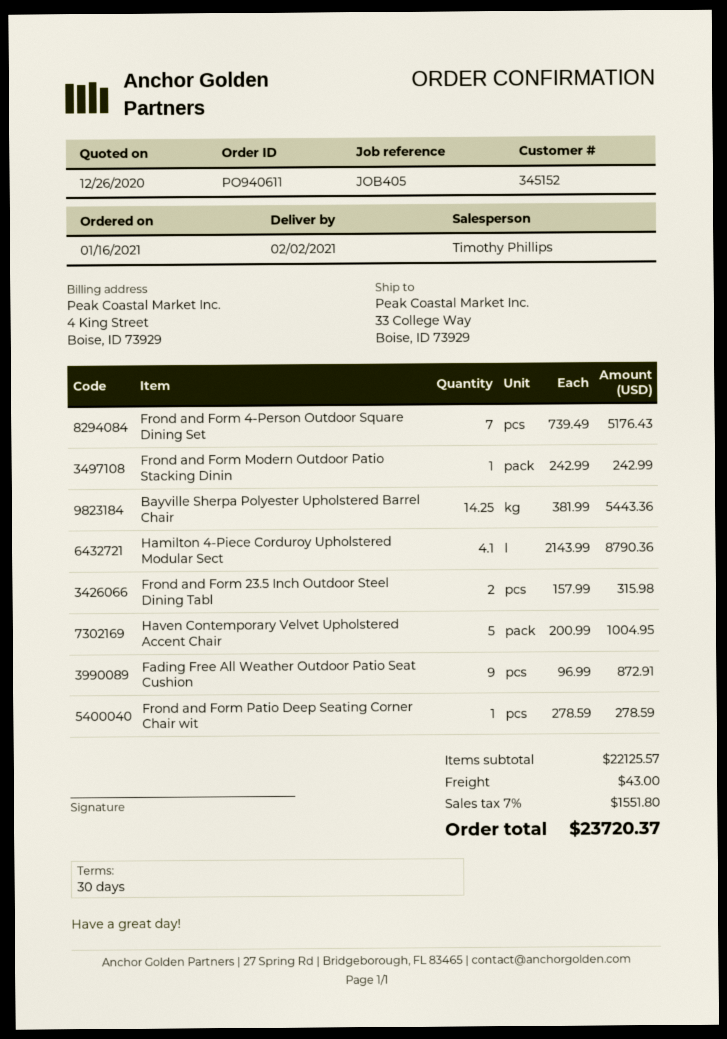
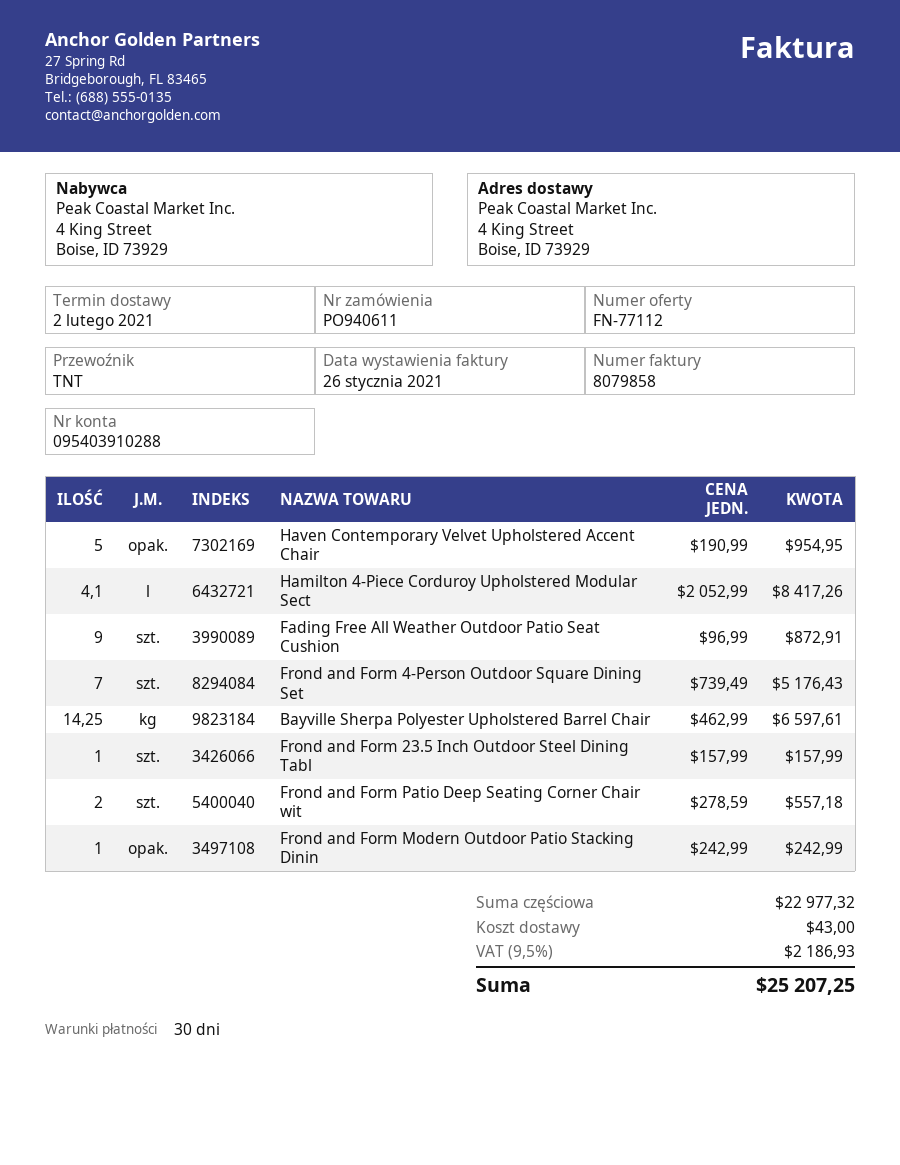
ship to: 33 College Way, Boise, ID 73929 -> 4 King Street, Boise, ID 73929
Bayville Sherpa Polyester Upholstered Barrel Chair: 14.25 x 381.99 = 5443.36 -> 14.25 x 462.99 = 6597.61
Hamilton 4-Piece Corduroy Upholstered Modular Sect: 4.1 x 2143.99 = 8790.36 -> 4.1 x 2052.99 = 8417.26
Frond and Form 23.5 Inch Outdoor Steel Dining Tabl: 2 x 157.99 = 315.98 -> 1 x 157.99 = 157.99
Haven Contemporary Velvet Upholstered Accent Chair: 5 x 200.99 = 1004.95 -> 5 x 190.99 = 954.95
Frond and Form Patio Deep Seating Corner Chair wit: 1 x 278.59 = 278.59 -> 2 x 278.59 = 557.18
subtotal: 22125.57 -> 22977.32
tax: 7% = 1551.80 -> 9.5% = 2186.93
total: 23720.37 -> 25207.25

